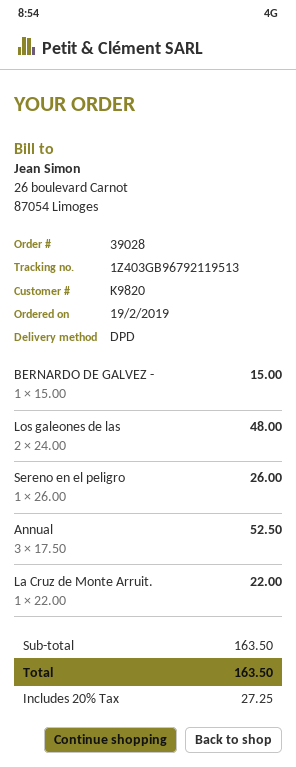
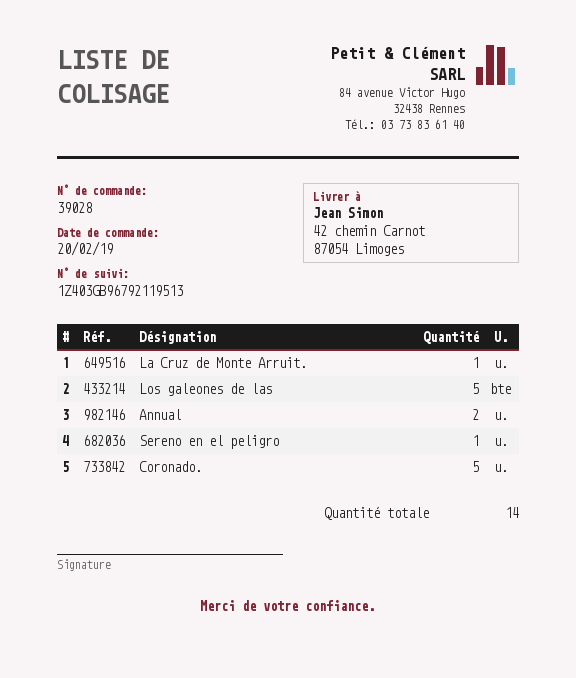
order date: 2019-02-19 -> 2019-02-20
BERNARDO DE GALVEZ -: 1 -> none
Los galeones de las: 2 -> 5
Annual: 3 -> 2
Coronado.: none -> 5

